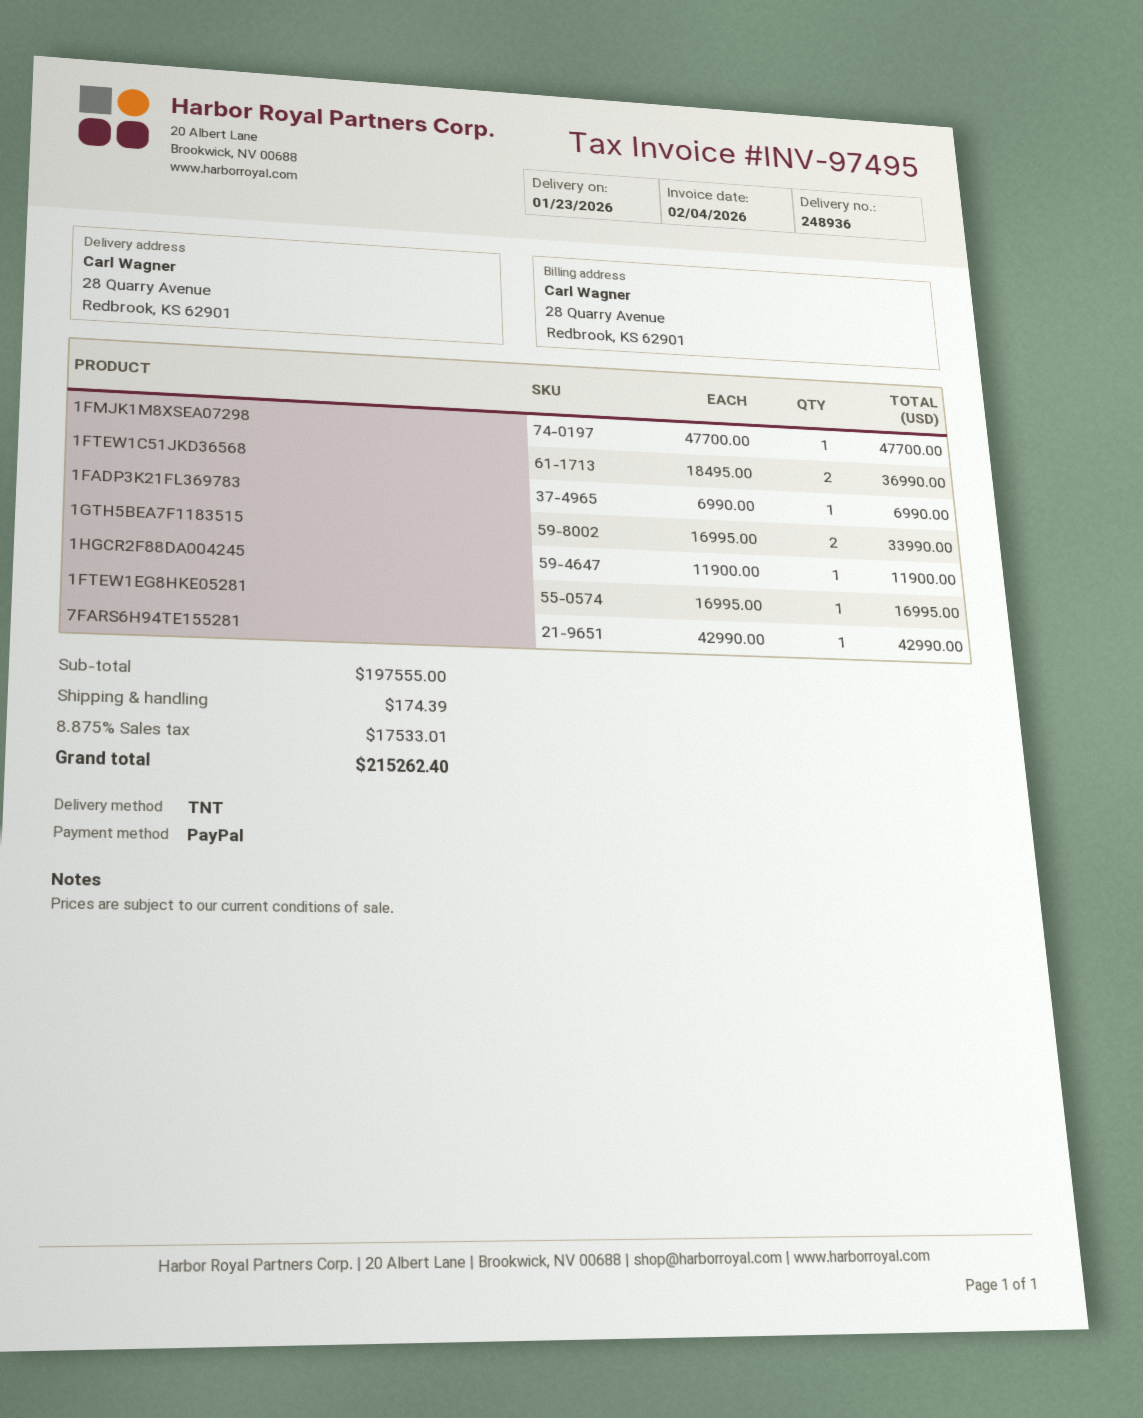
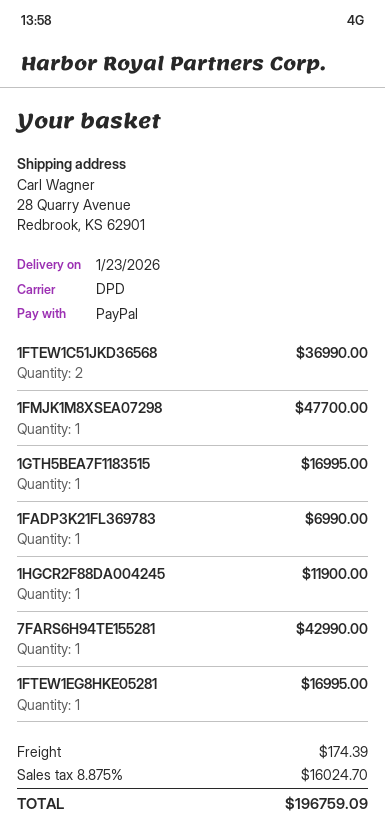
shipping method: TNT -> DPD
1GTH5BEA7F1183515: 2 for 33990.00 -> 1 for 16995.00
tax: 8.875% = 17533.01 -> 8.875% = 16024.70
total: 215262.40 -> 196759.09

